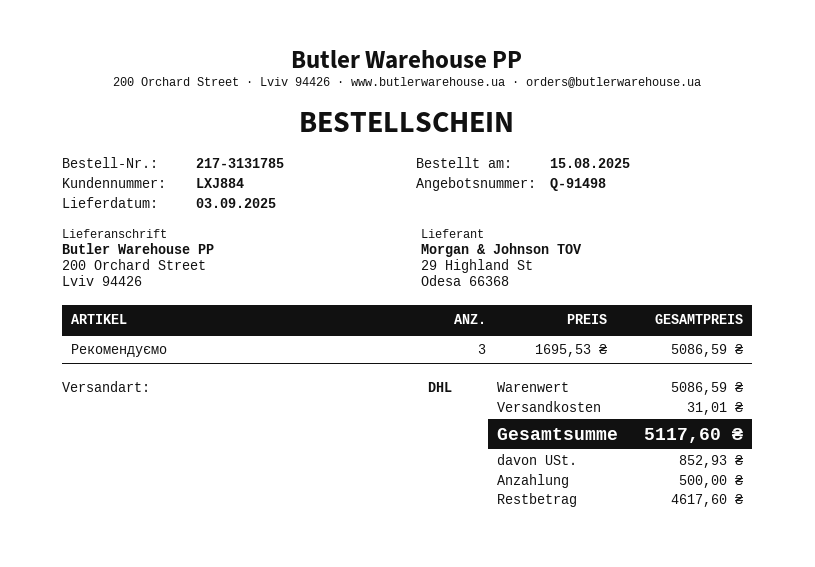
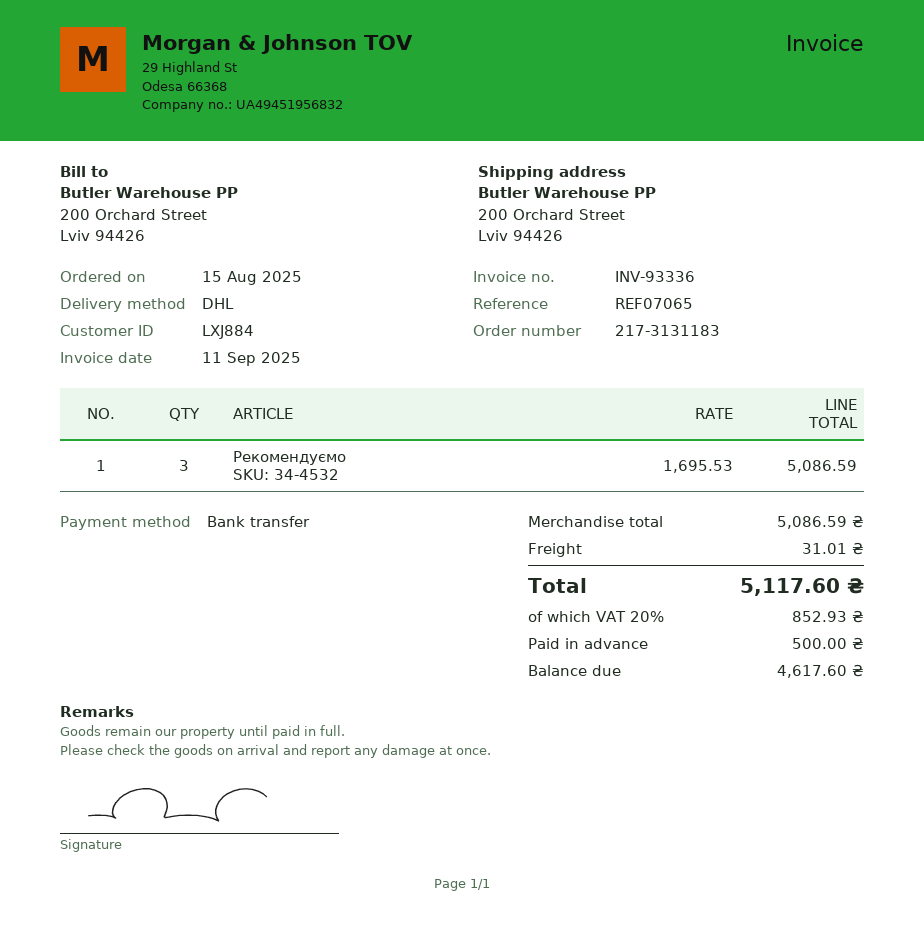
order number: 217-3131785 -> 217-3131183

